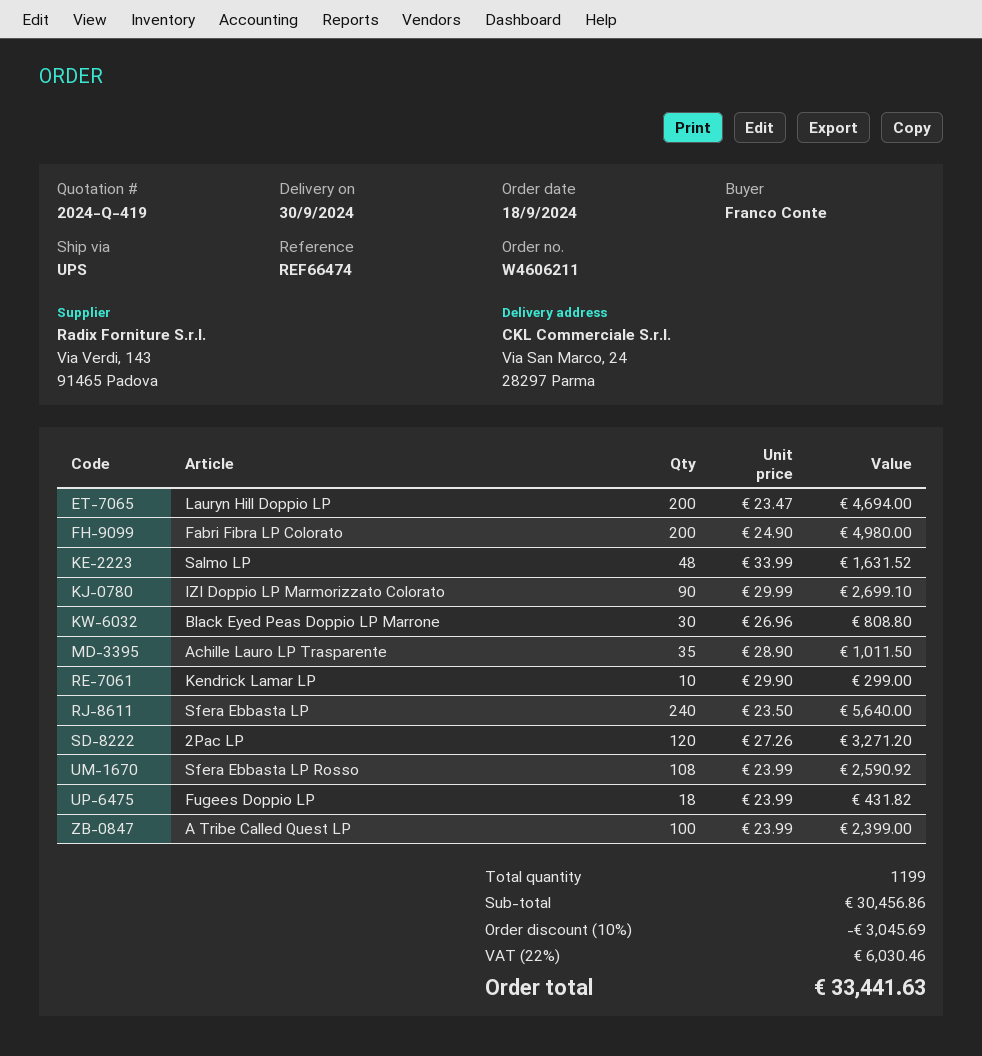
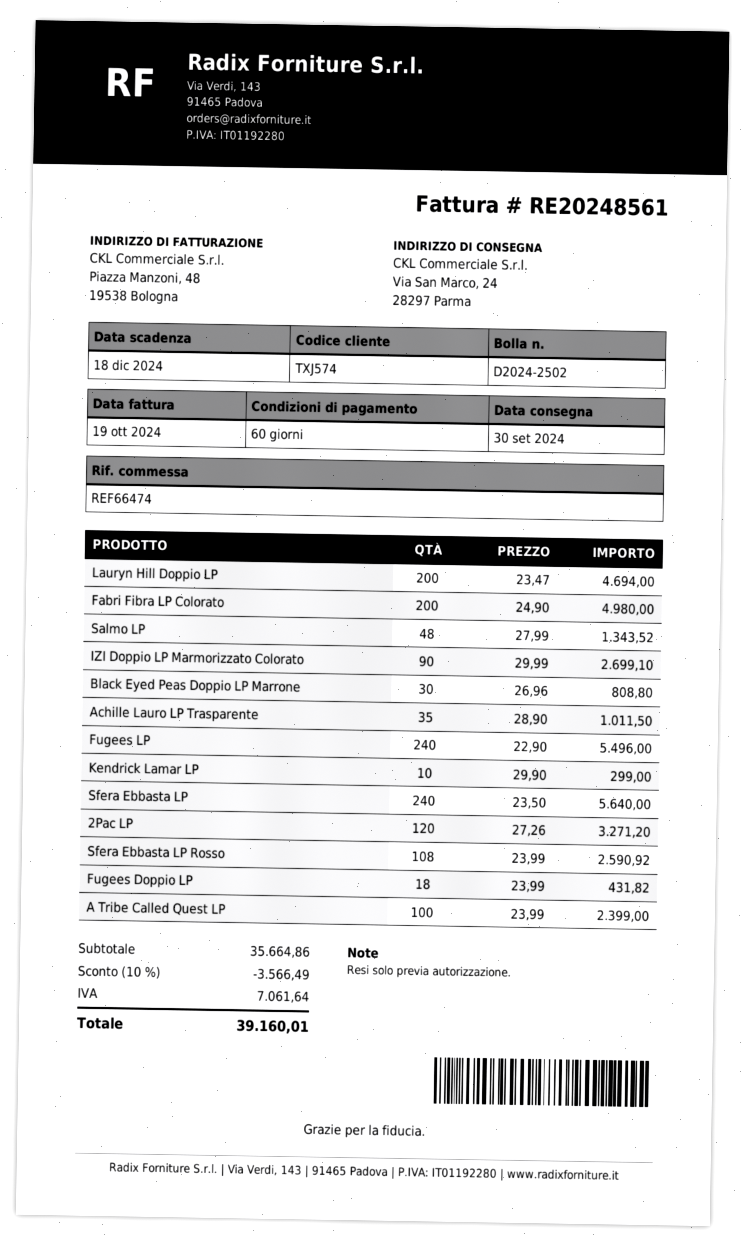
Salmo LP: 48 x 33.99 = 1631.52 -> 48 x 27.99 = 1343.52
Fugees LP: none -> 240 x 22.90 = 5496.00
subtotal: 30456.86 -> 35664.86
discount: 10% = 3045.69 -> 10% = 3566.49
tax: 6030.46 -> 7061.64
total: 33441.63 -> 39160.01

